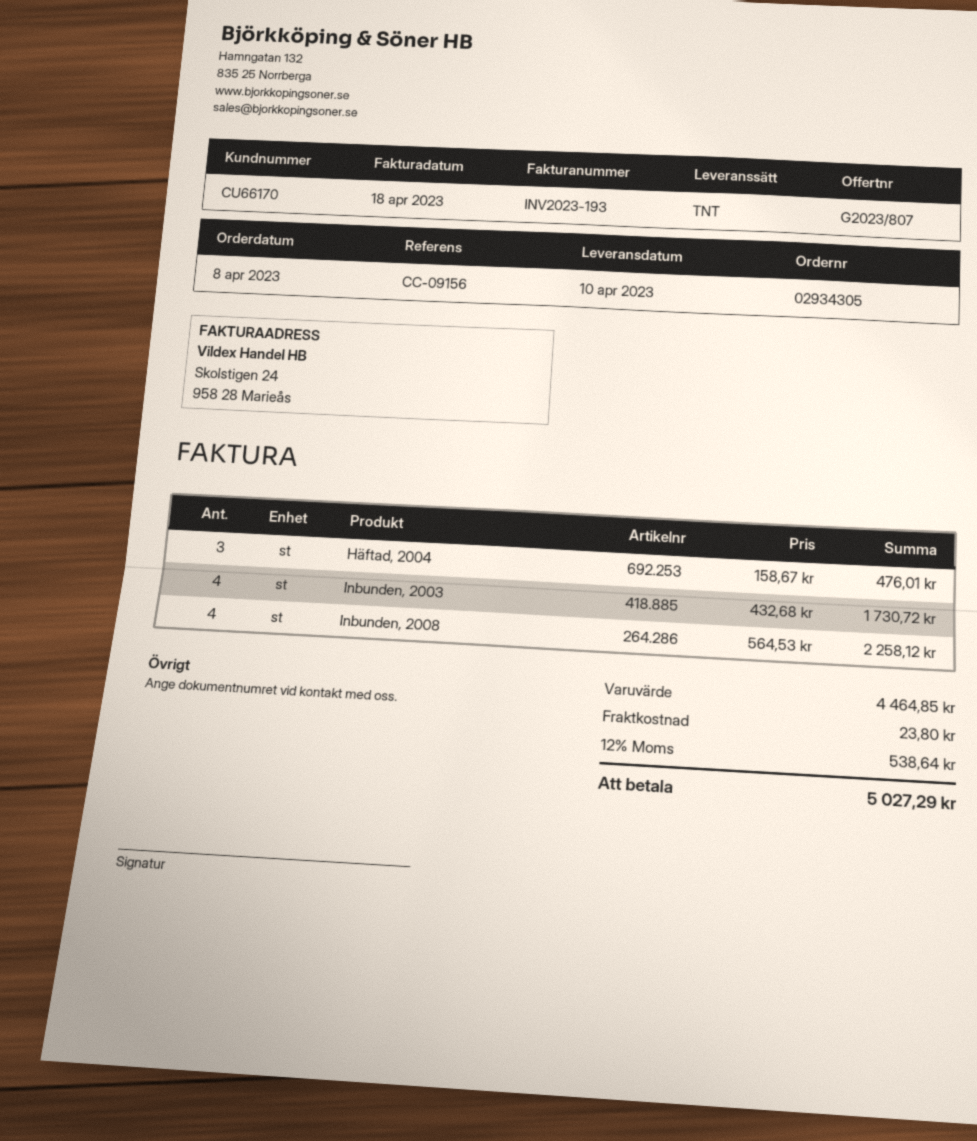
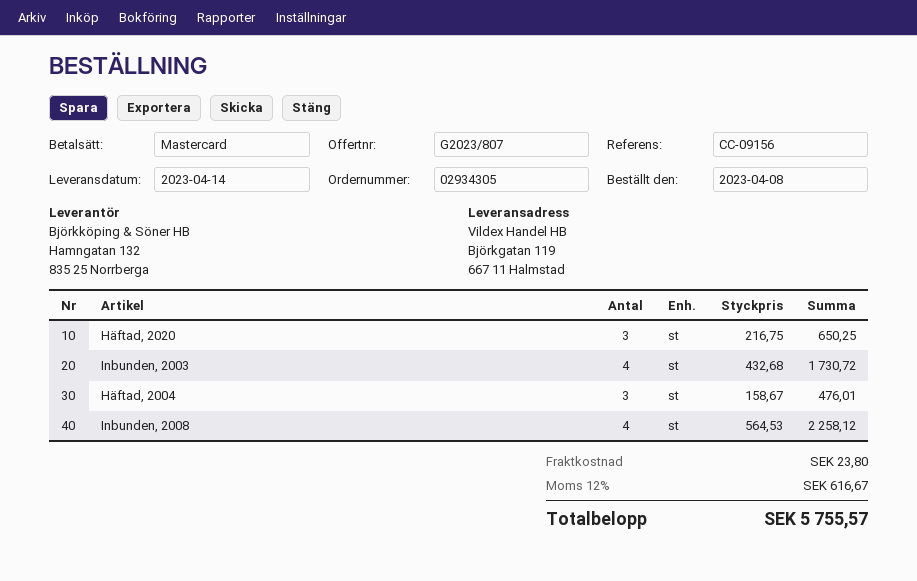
delivery date: 2023-04-10 -> 2023-04-14
Häftad, 2020: none -> 3 x 216.75 = 650.25
tax: 12% = 538.64 -> 12% = 616.67
total: 5027.29 -> 5755.57

